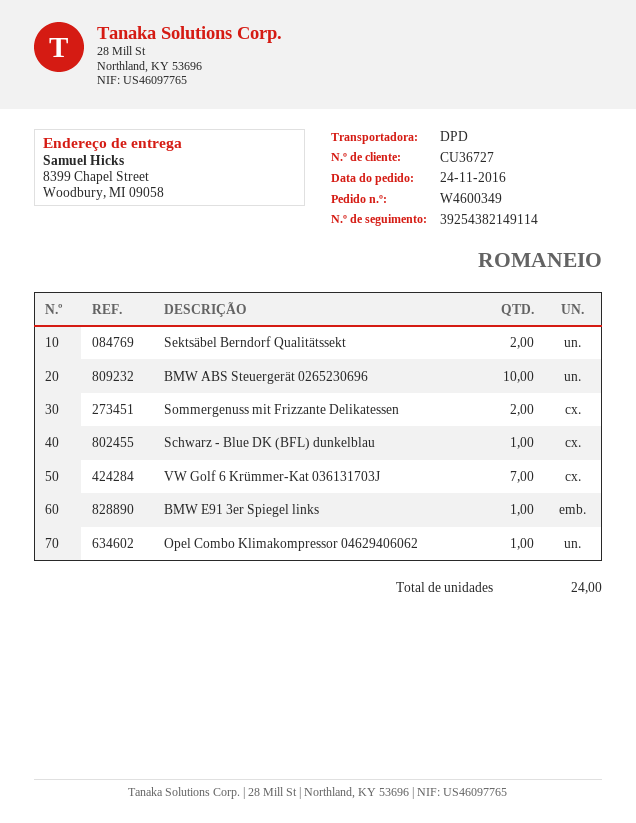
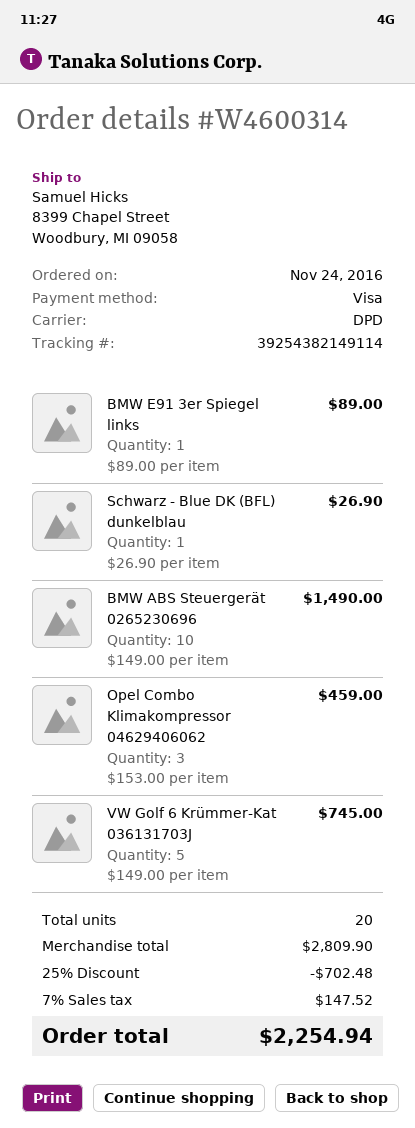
order number: W4600349 -> W4600314
Sektsäbel Berndorf Qualitätssekt: 2 -> none
Sommergenuss mit Frizzante Delikatessen: 2 -> none
VW Golf 6 Krümmer-Kat 036131703J: 7 -> 5
Opel Combo Klimakompressor 04629406062: 1 -> 3
total quantity: 24 -> 20

